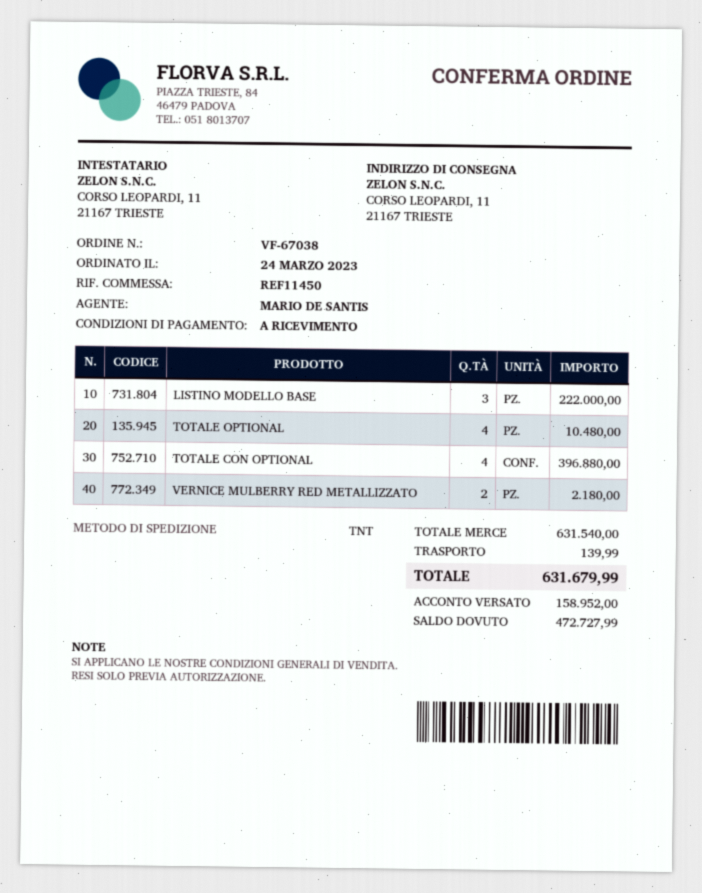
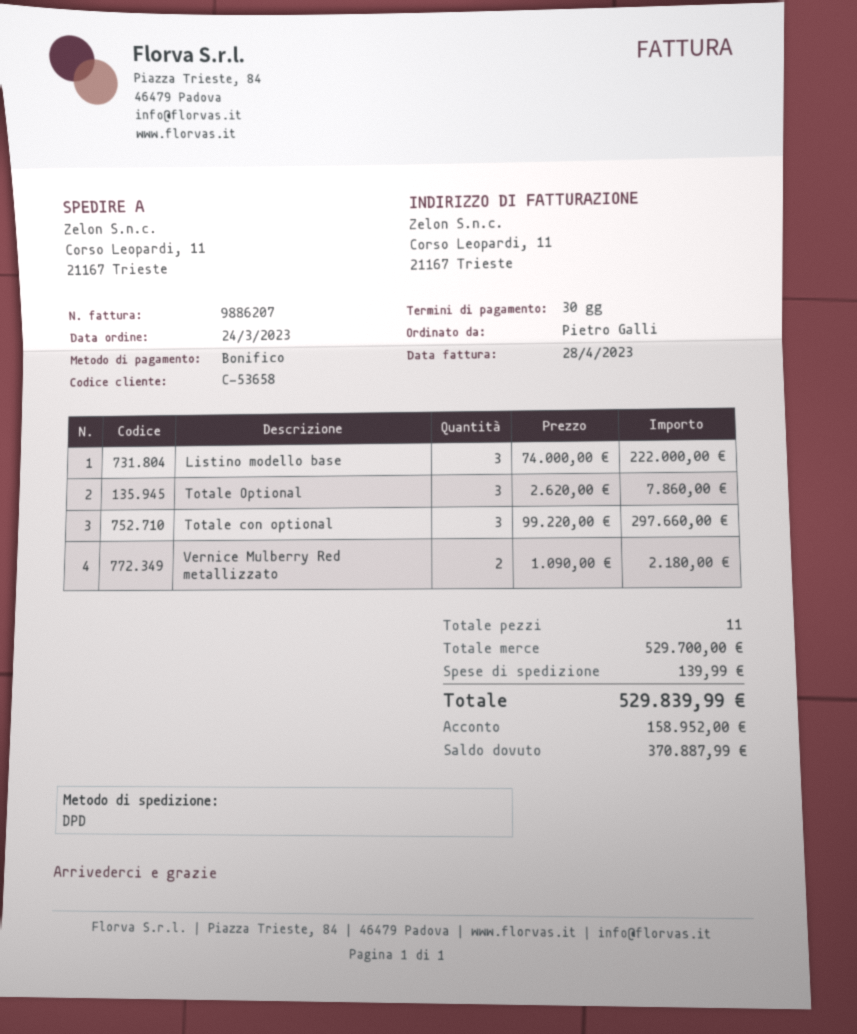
payment terms: on receipt -> 30 days
shipping method: TNT -> DPD
TOTALE OPTIONAL: 4 for 10480.00 -> 3 for 7860.00
TOTALE CON OPTIONAL: 4 for 396880.00 -> 3 for 297660.00
subtotal: 631540.00 -> 529700.00
total: 631679.99 -> 529839.99
balance: 472727.99 -> 370887.99

